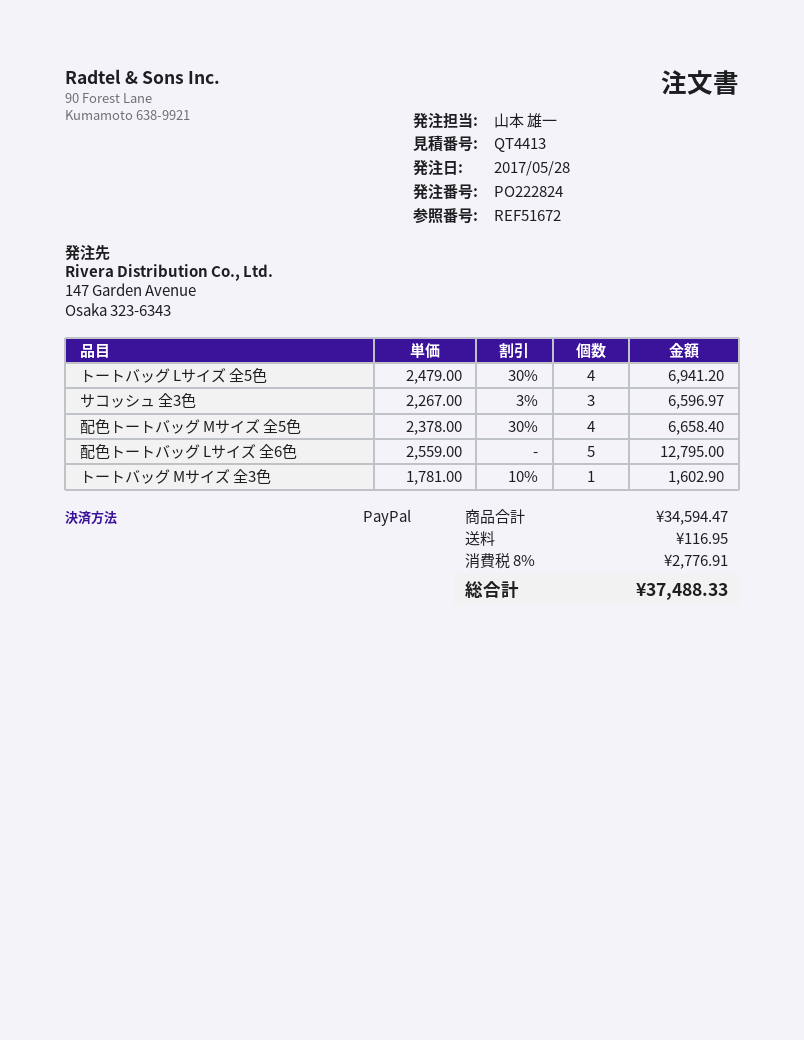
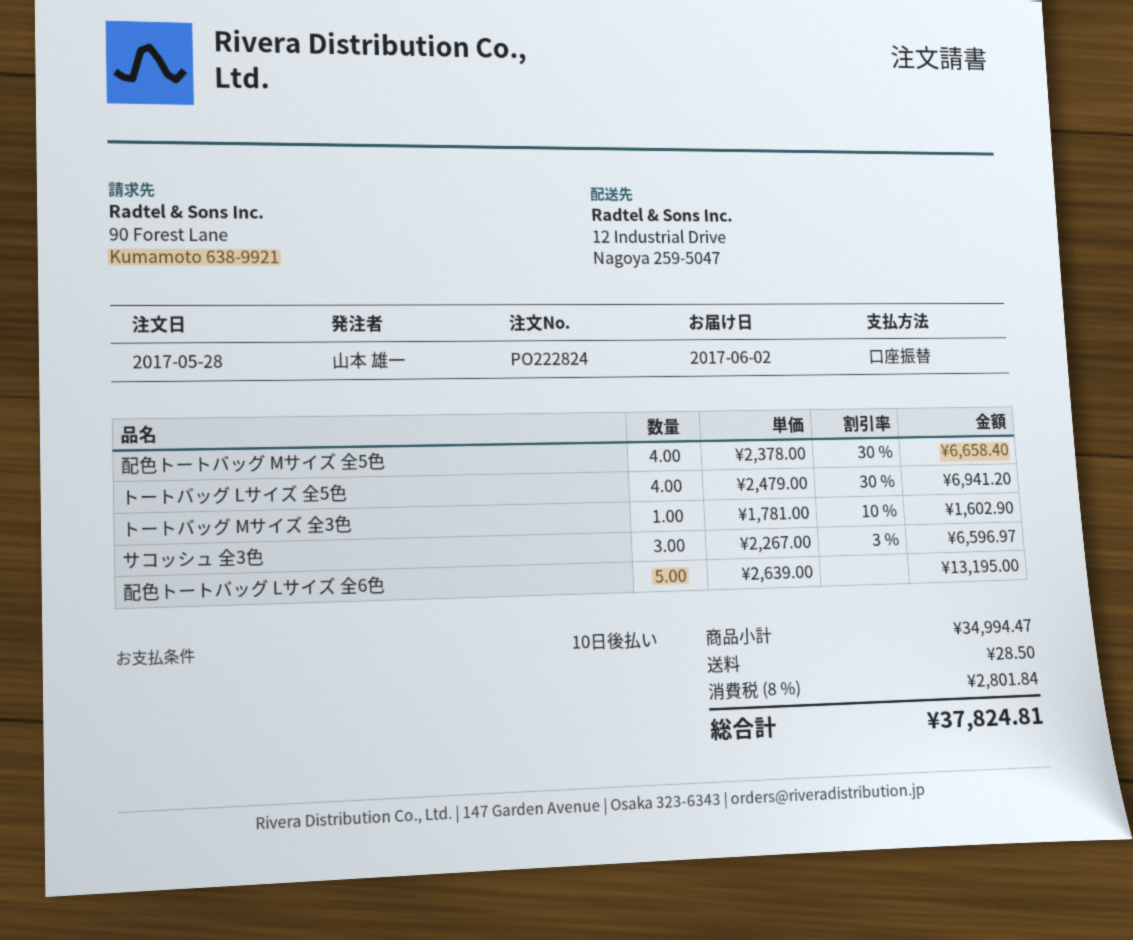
payment method: PayPal -> direct debit
配色トートバッグ Lサイズ 全6色: 5 x 2559.00 = 12795.00 -> 5 x 2639.00 = 13195.00
subtotal: 34594.47 -> 34994.47
shipping: 116.95 -> 28.50
tax: 8% = 2776.91 -> 8% = 2801.84
total: 37488.33 -> 37824.81

